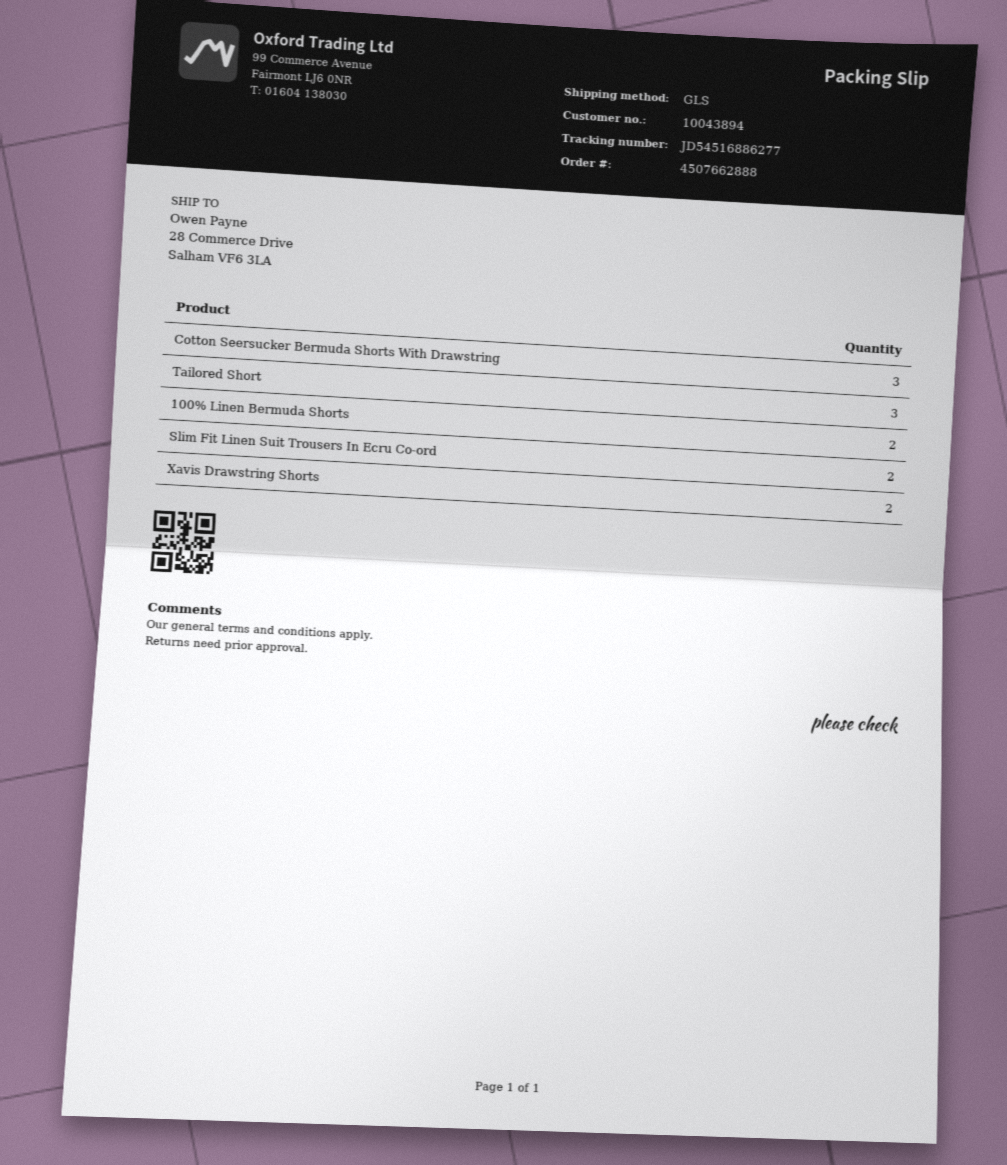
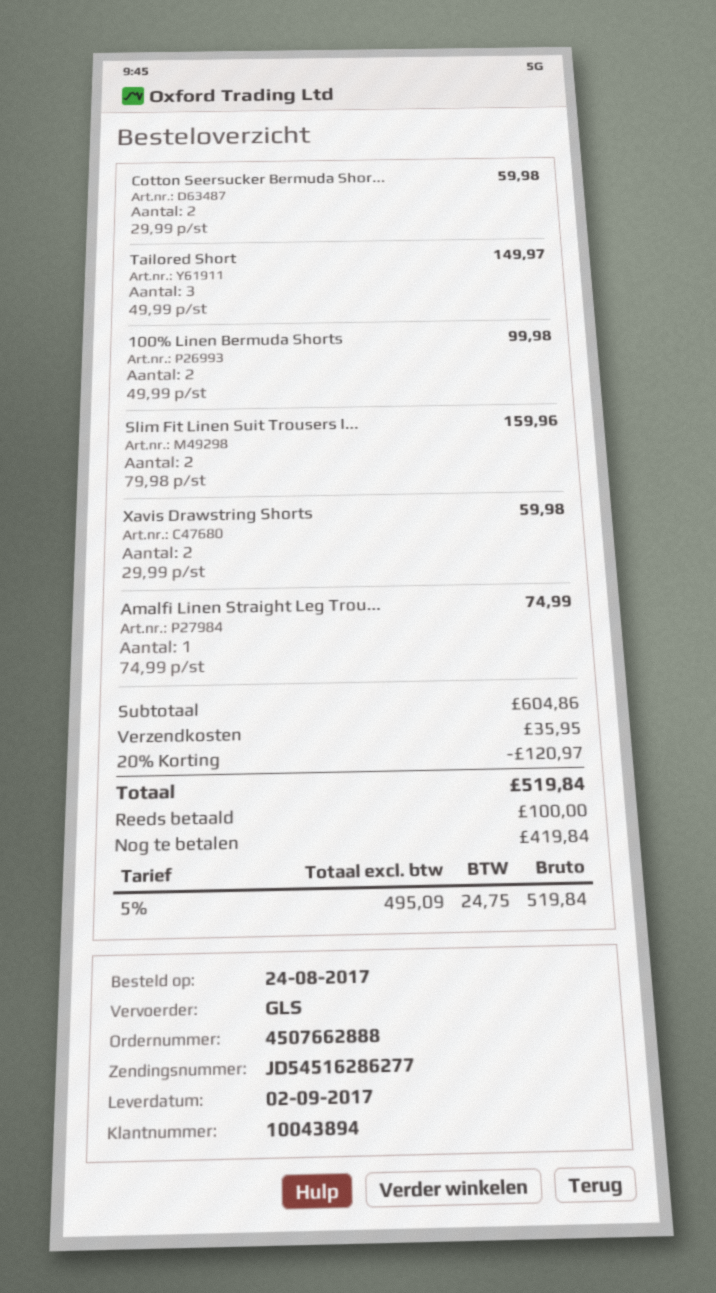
tracking number: JD54516886277 -> JD54516286277
Cotton Seersucker Bermuda Shorts With Drawstring: 3 -> 2
Amalfi Linen Straight Leg Trou...: none -> 1

